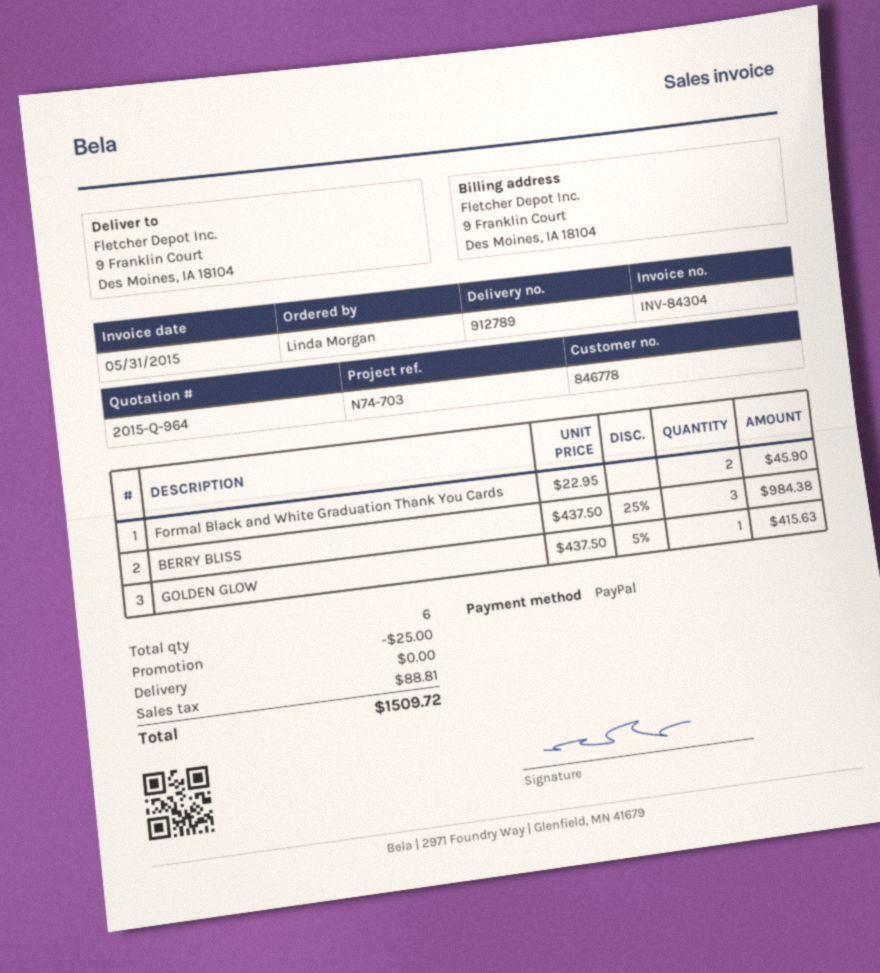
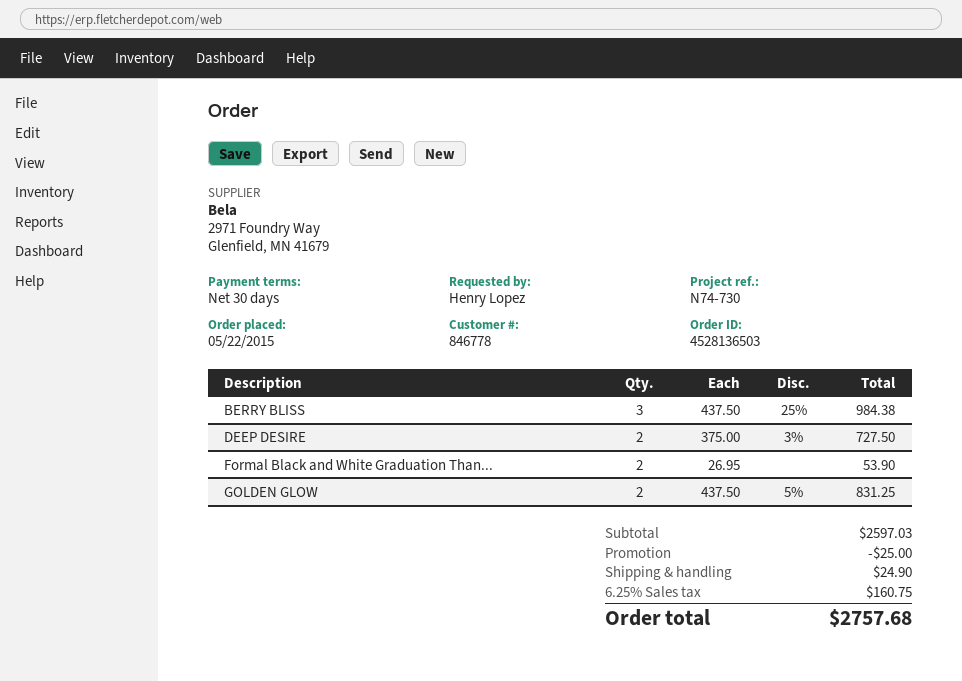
reference: N74-703 -> N74-730
ordered by: Linda Morgan -> Henry Lopez
Formal Black and White Graduation Thank You Cards: 2 x 22.95 = 45.90 -> 2 x 26.95 = 53.90
GOLDEN GLOW: 1 x 437.50 - 5% = 415.63 -> 2 x 437.50 - 5% = 831.25
DEEP DESIRE: none -> 2 x 375.00 - 3% = 727.50
shipping: 0.00 -> 24.90
tax: 88.81 -> 160.75
total: 1509.72 -> 2757.68

